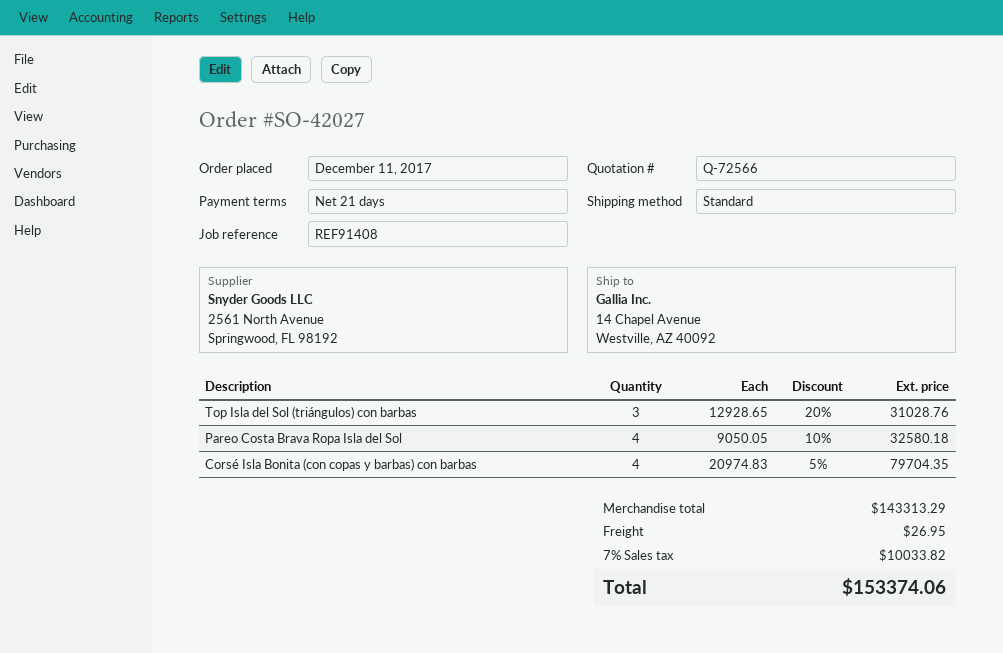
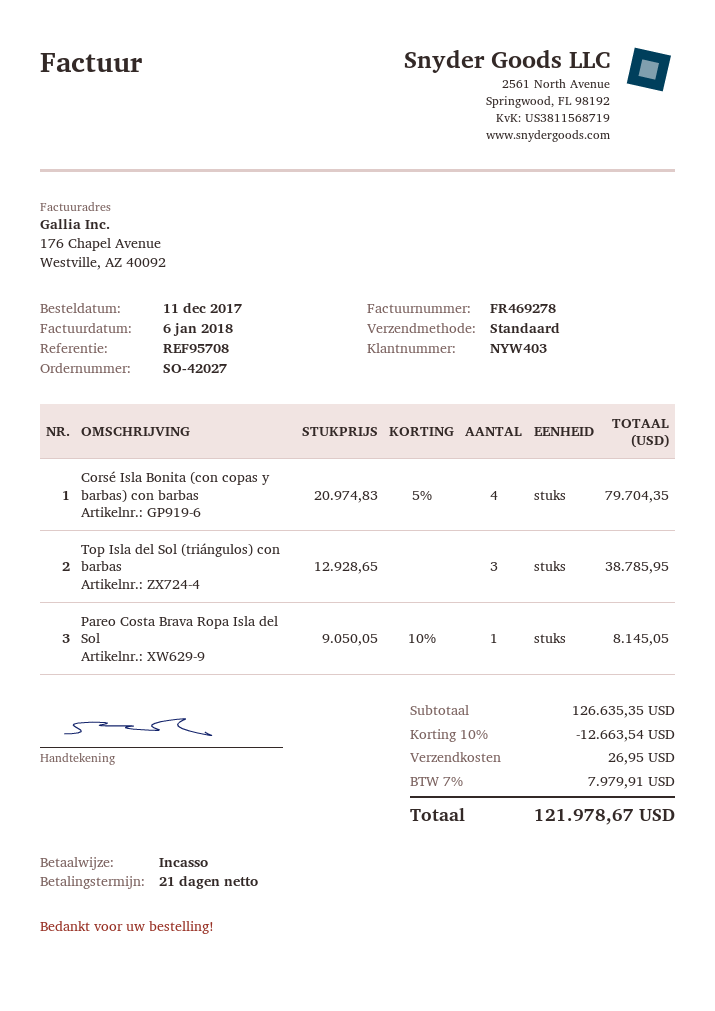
reference: REF91408 -> REF95708
Top Isla del Sol (triángulos) con barbas: 3 x 12928.65 - 20% = 31028.76 -> 3 x 12928.65 = 38785.95
Pareo Costa Brava Ropa Isla del Sol: 4 x 9050.05 - 10% = 32580.18 -> 1 x 9050.05 - 10% = 8145.05
subtotal: 143313.29 -> 126635.35
discount: none -> 10% = 12663.54
tax: 7% = 10033.82 -> 7% = 7979.91
total: 153374.06 -> 121978.67

